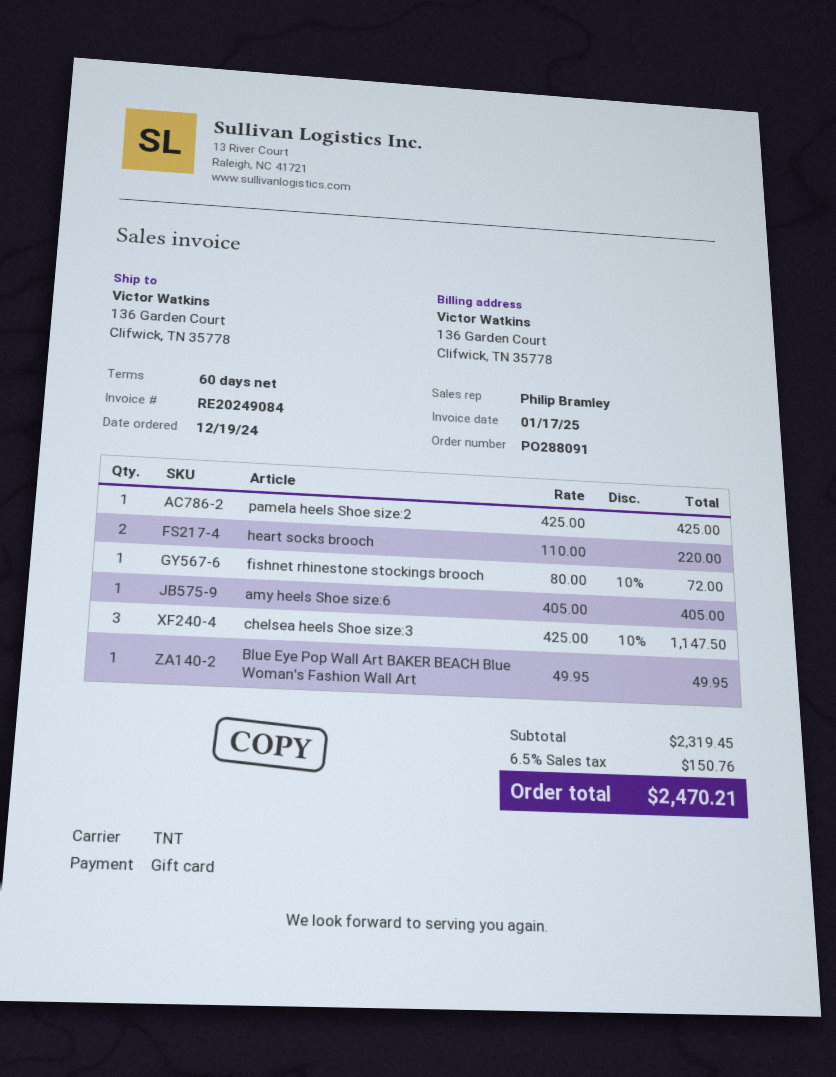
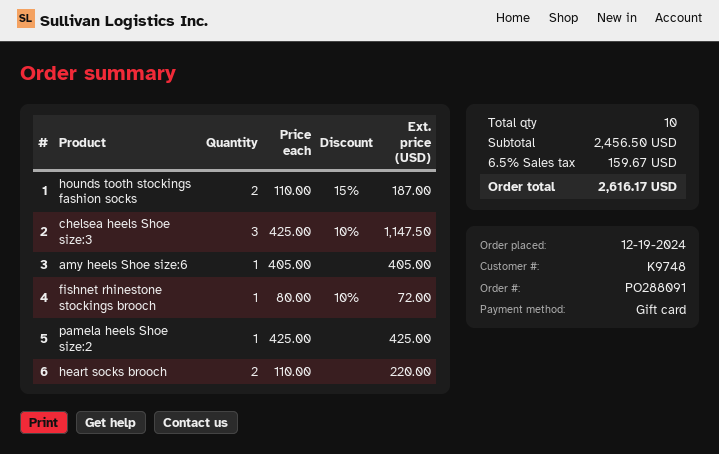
Blue Eye Pop Wall Art BAKER BEACH Blue Woman's Fashion Wall Art: 1 x 49.95 = 49.95 -> none
hounds tooth stockings fashion socks: none -> 2 x 110.00 - 15% = 187.00
subtotal: 2319.45 -> 2456.50
tax: 6.5% = 150.76 -> 6.5% = 159.67
total: 2470.21 -> 2616.17

